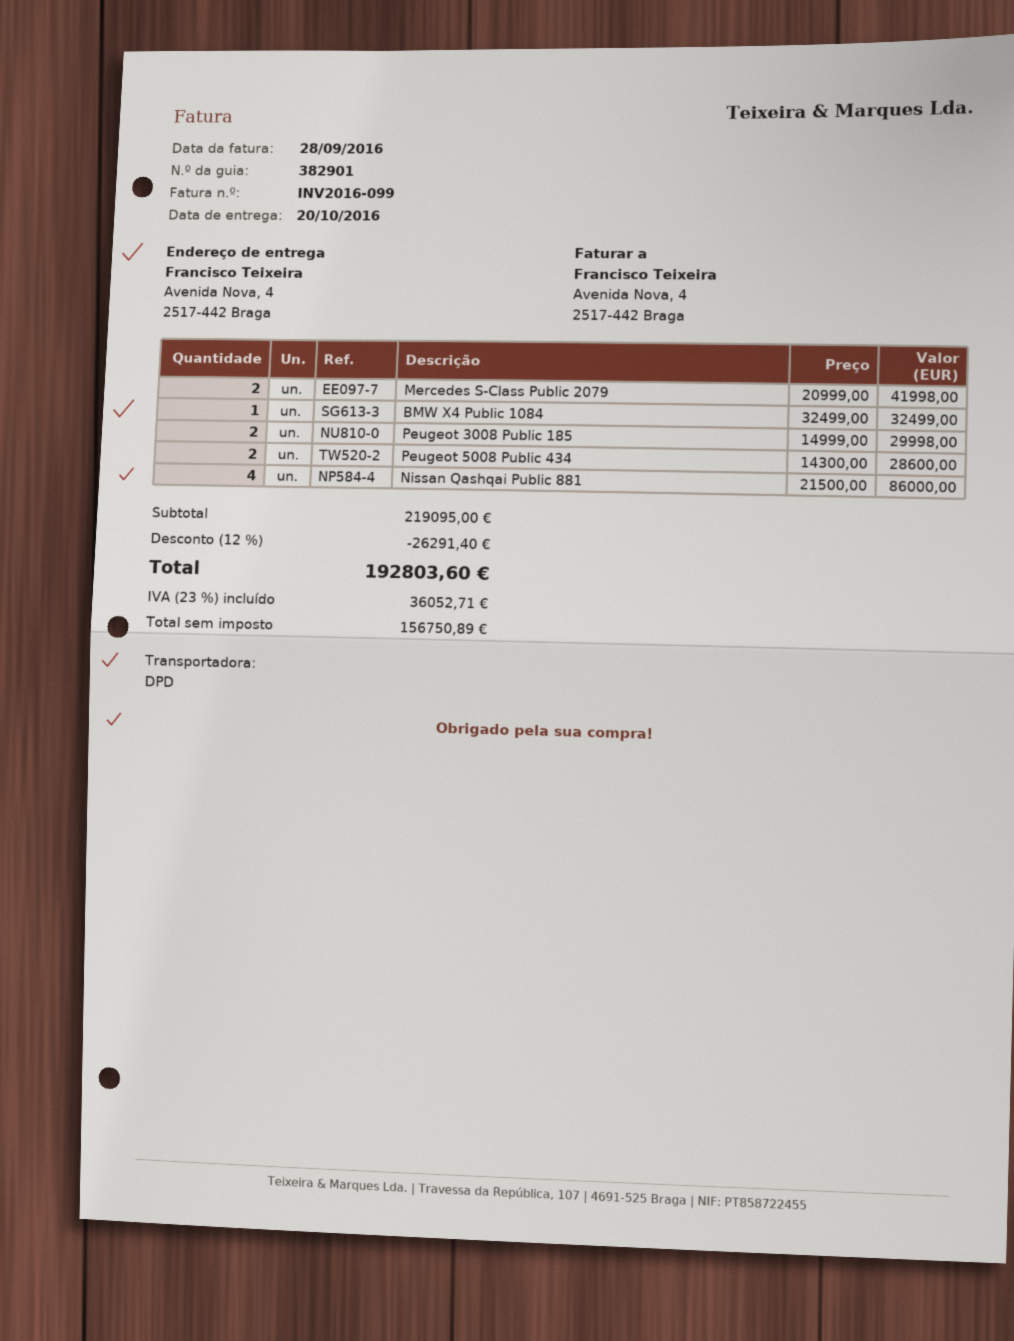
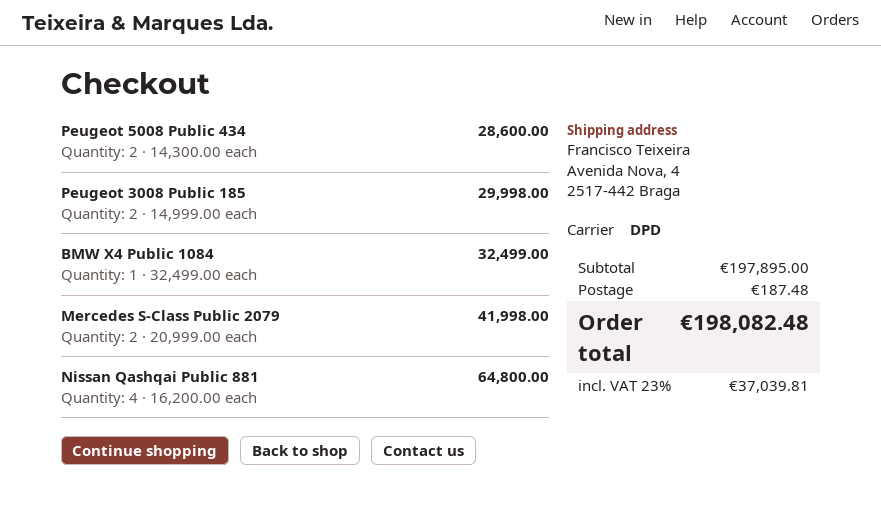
Nissan Qashqai Public 881: 4 x 21500.00 = 86000.00 -> 4 x 16200.00 = 64800.00
subtotal: 219095.00 -> 197895.00
discount: 12% = 26291.40 -> none
shipping: none -> 187.48
tax: 23% = 36052.71 -> 23% = 37039.81
total: 192803.60 -> 198082.48

